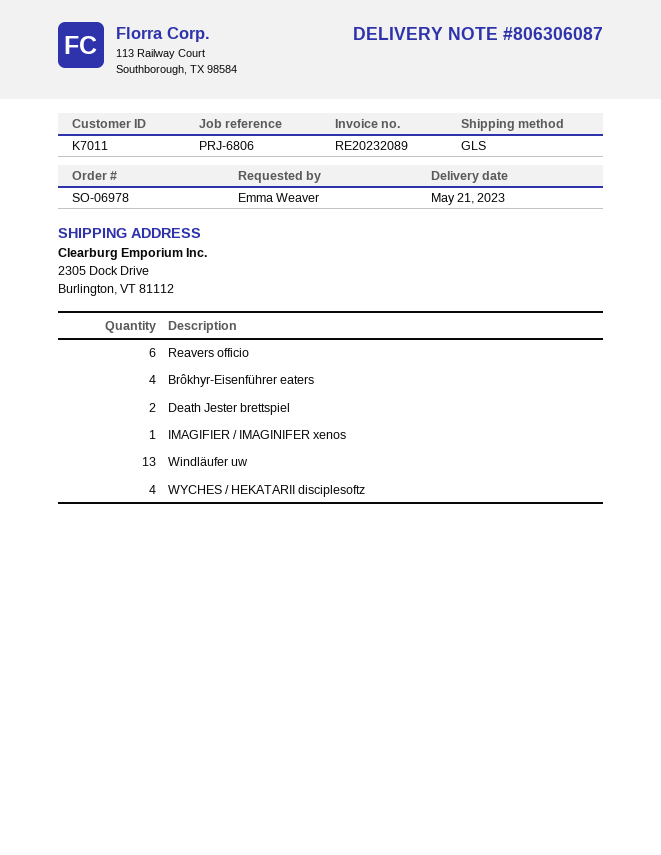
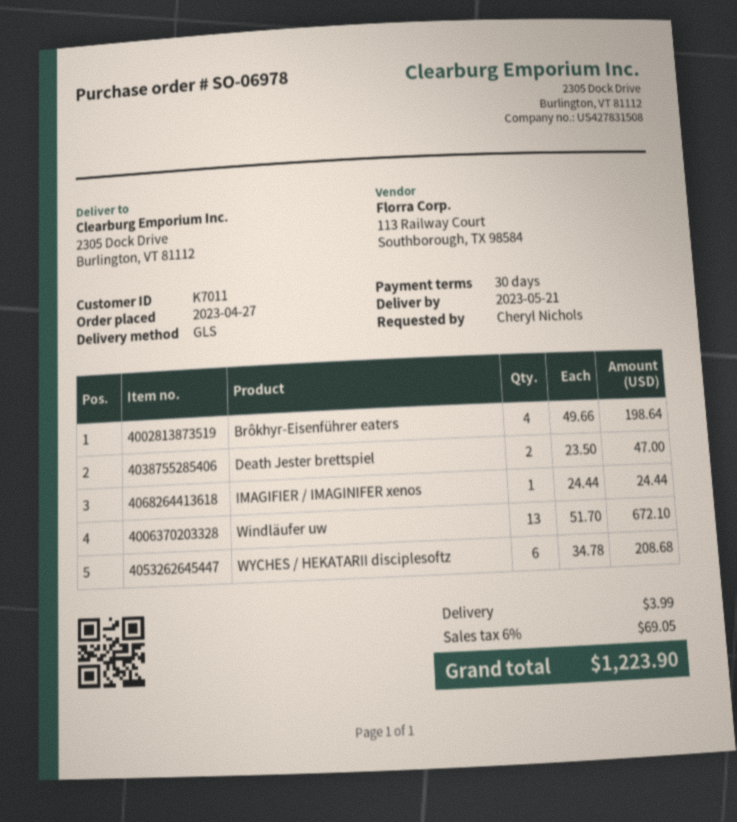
ordered by: Emma Weaver -> Cheryl Nichols
Reavers officio: 6 -> none
WYCHES / HEKATARII disciplesoftz: 4 -> 6

